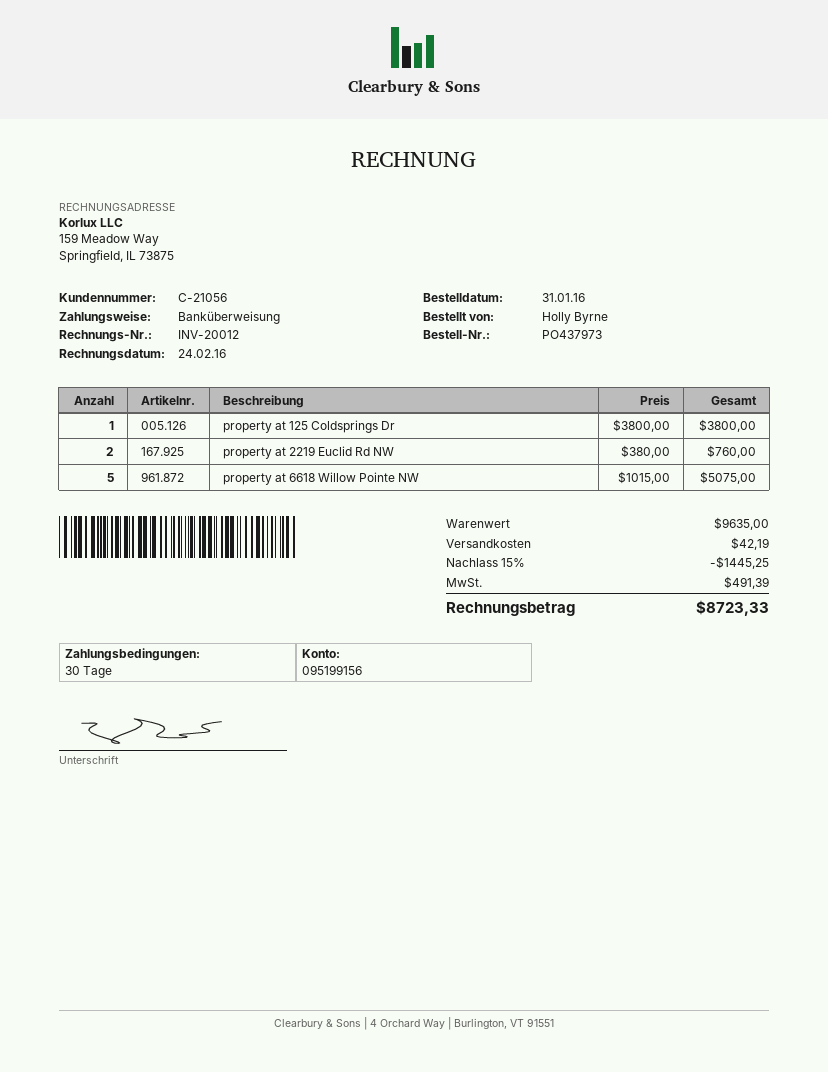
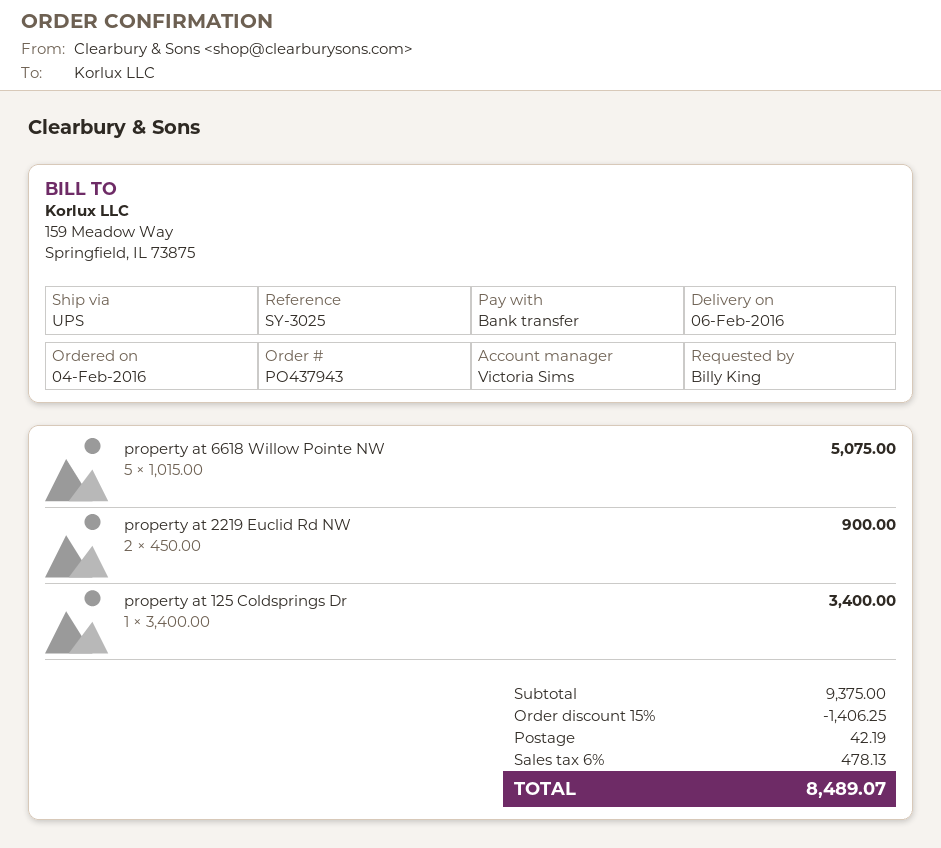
order number: PO437973 -> PO437943
order date: 2016-01-31 -> 2016-02-04
ordered by: Holly Byrne -> Billy King
property at 125 Coldsprings Dr: 1 x 3800.00 = 3800.00 -> 1 x 3400.00 = 3400.00
property at 2219 Euclid Rd NW: 2 x 380.00 = 760.00 -> 2 x 450.00 = 900.00
subtotal: 9635.00 -> 9375.00
discount: 15% = 1445.25 -> 15% = 1406.25
tax: 491.39 -> 478.13
total: 8723.33 -> 8489.07

